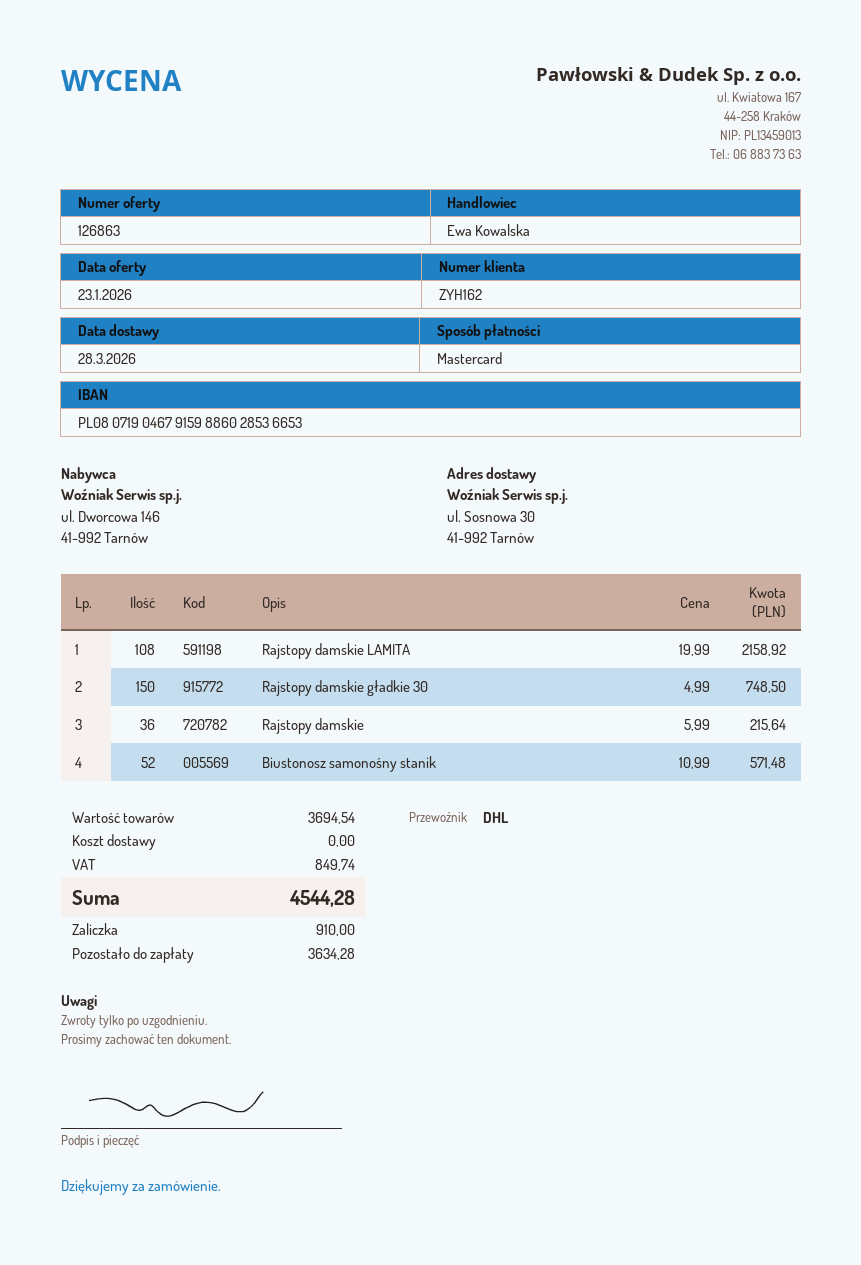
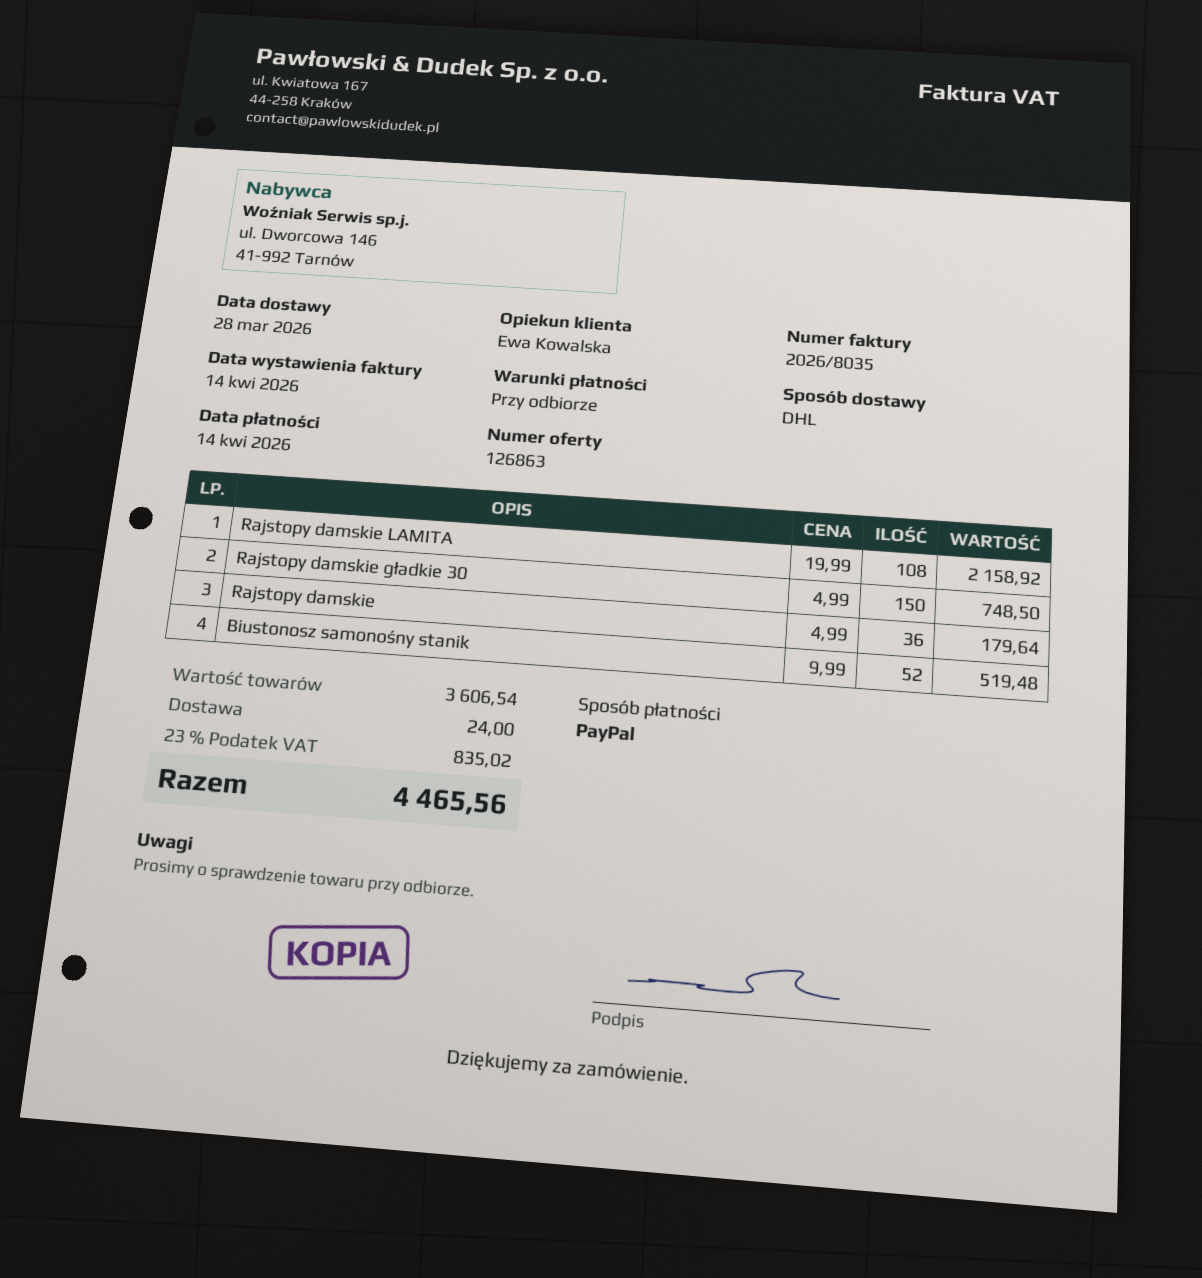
payment method: Mastercard -> PayPal
Rajstopy damskie: 36 x 5.99 = 215.64 -> 36 x 4.99 = 179.64
Biustonosz samonośny stanik: 52 x 10.99 = 571.48 -> 52 x 9.99 = 519.48
subtotal: 3694.54 -> 3606.54
shipping: 0.00 -> 24.00
tax: 849.74 -> 835.02
total: 4544.28 -> 4465.56

